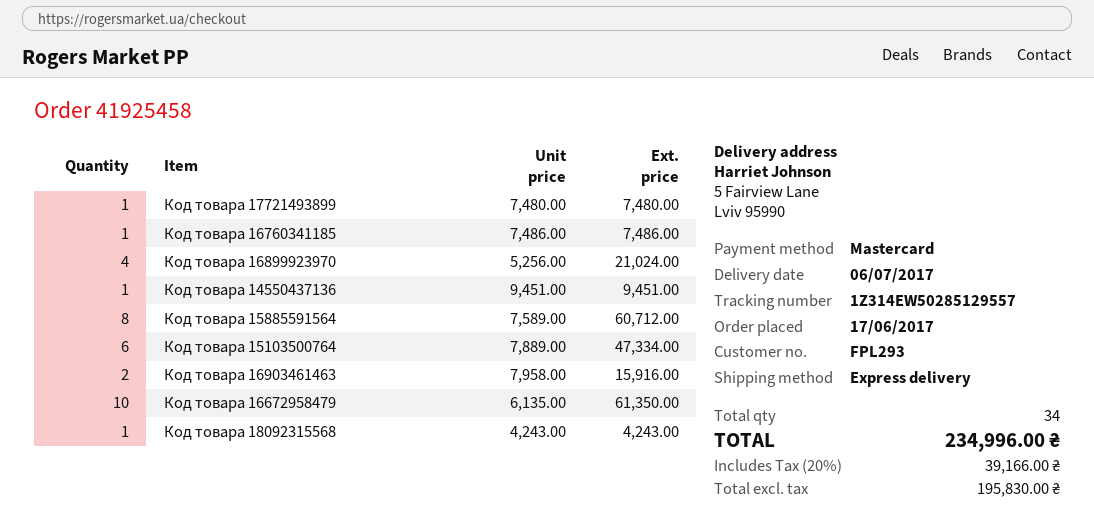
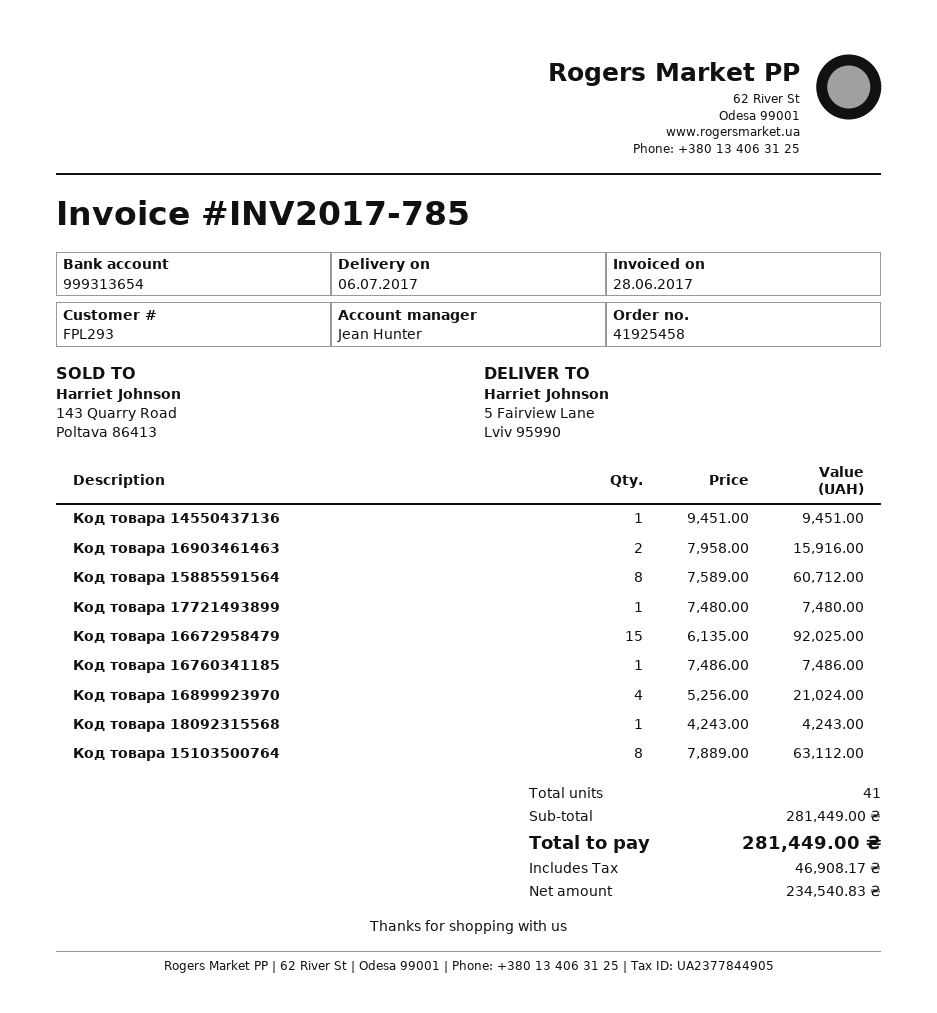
Код товара 15103500764: 6 x 7889.00 = 47334.00 -> 8 x 7889.00 = 63112.00
Код товара 16672958479: 10 x 6135.00 = 61350.00 -> 15 x 6135.00 = 92025.00
total quantity: 34 -> 41
net: 195830.00 -> 234540.83
tax: 39166.00 -> 46908.17
total: 234996.00 -> 281449.00

